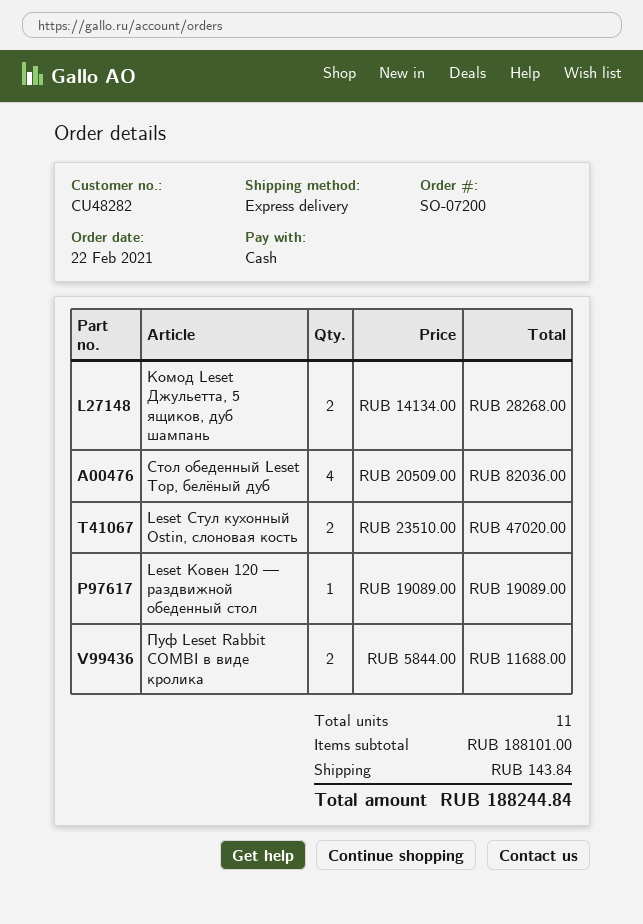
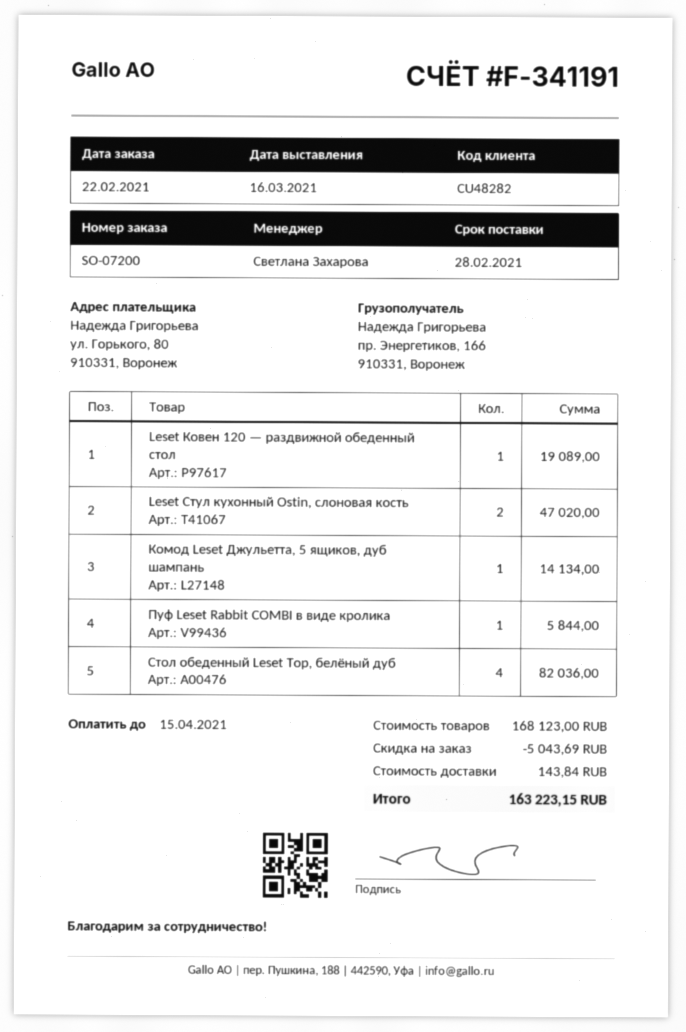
Комод Leset Джульетта, 5 ящиков, дуб шампань: 2 for 28268.00 -> 1 for 14134.00
Пуф Leset Rabbit COMBI в виде кролика: 2 for 11688.00 -> 1 for 5844.00
subtotal: 188101.00 -> 168123.00
discount: none -> 5043.69
total: 188244.84 -> 163223.15

